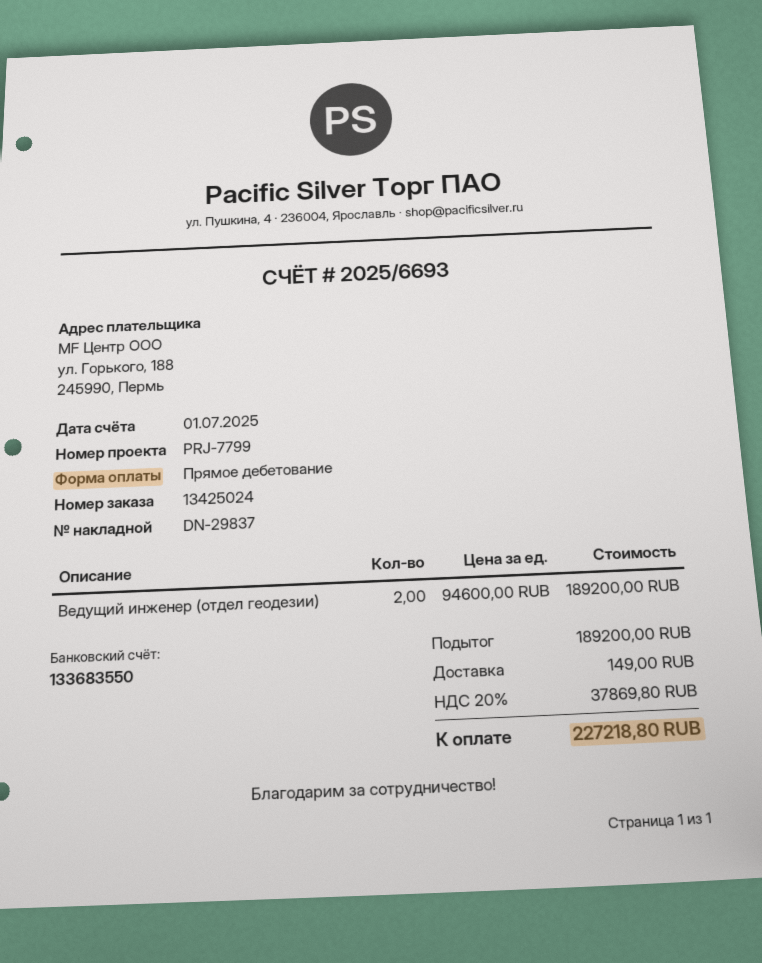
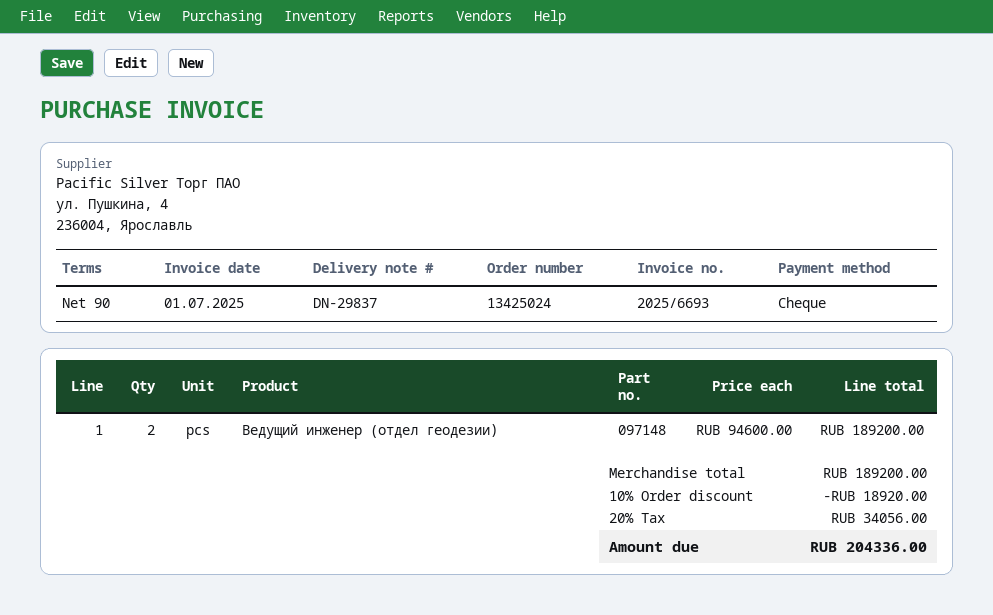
payment method: direct debit -> cheque
discount: none -> 10% = 18920.00
shipping: 149.00 -> none
tax: 20% = 37869.80 -> 20% = 34056.00
total: 227218.80 -> 204336.00

